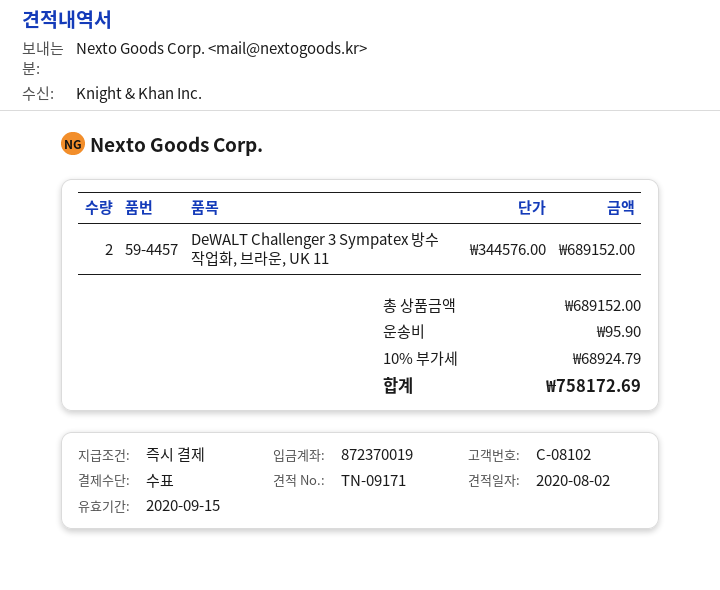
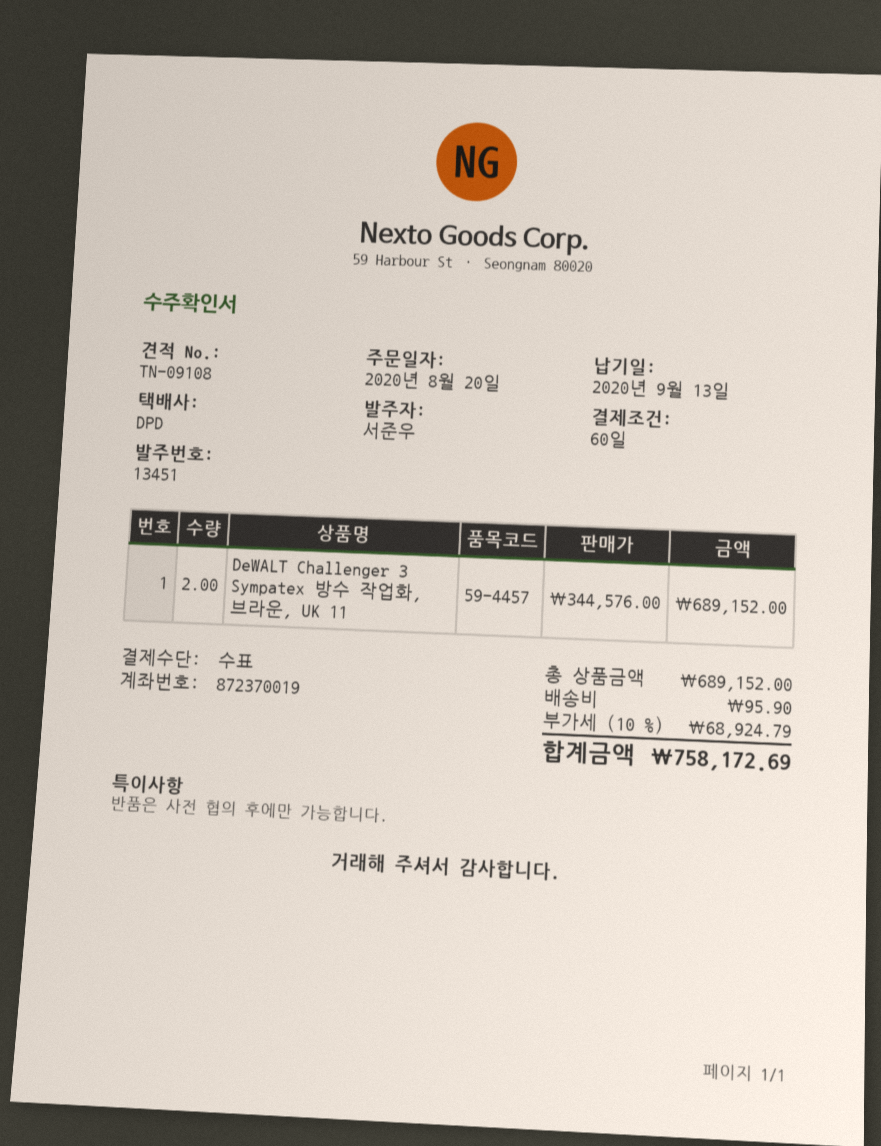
quote number: TN-09171 -> TN-09108
payment terms: on receipt -> 60 days

